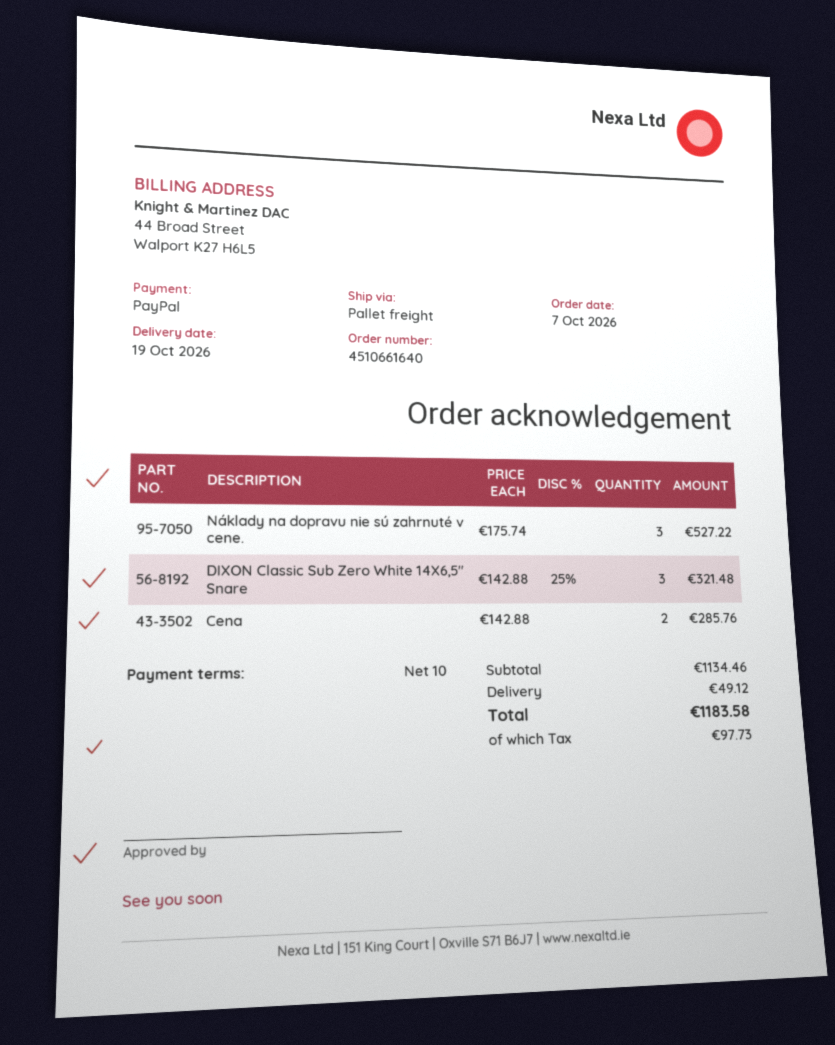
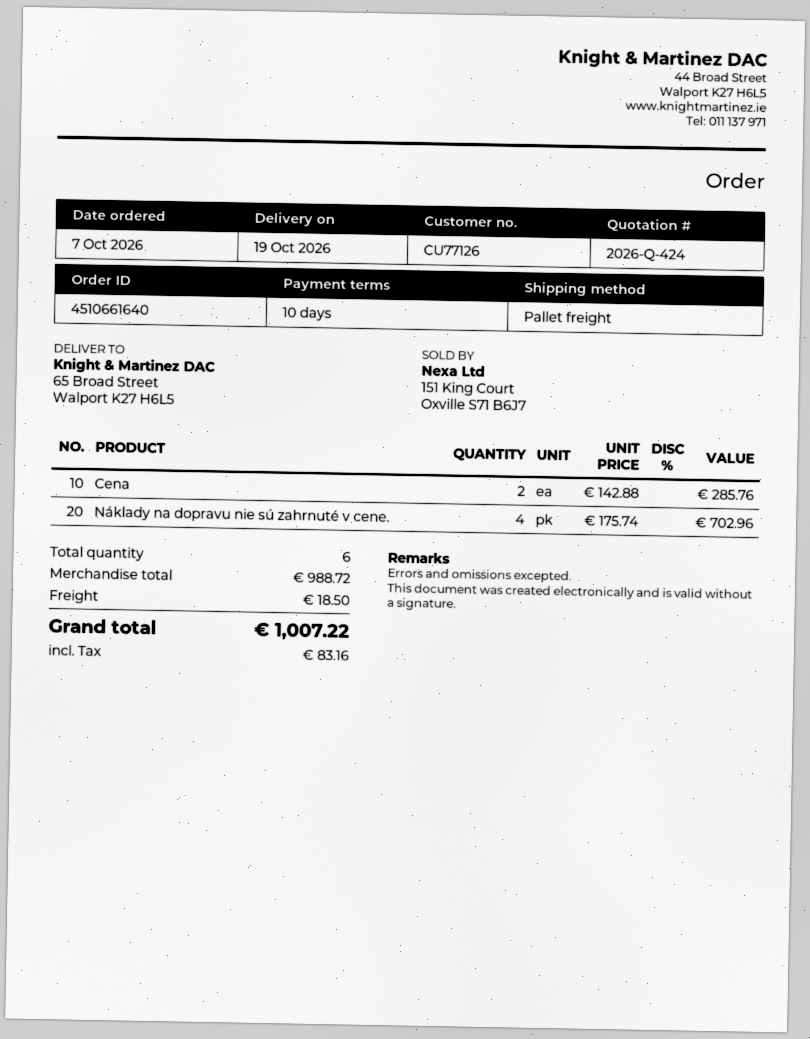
Náklady na dopravu nie sú zahrnuté v cene.: 3 x 175.74 = 527.22 -> 4 x 175.74 = 702.96
DIXON Classic Sub Zero White 14X6,5" Snare: 3 x 142.88 - 25% = 321.48 -> none
subtotal: 1134.46 -> 988.72
shipping: 49.12 -> 18.50
tax: 97.73 -> 83.16
total: 1183.58 -> 1007.22

